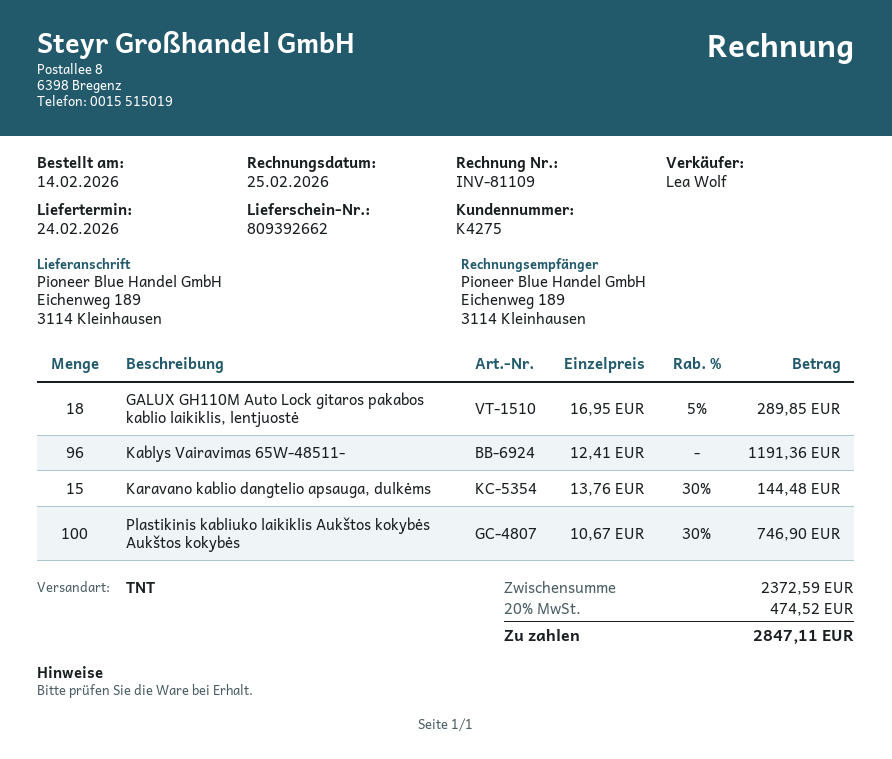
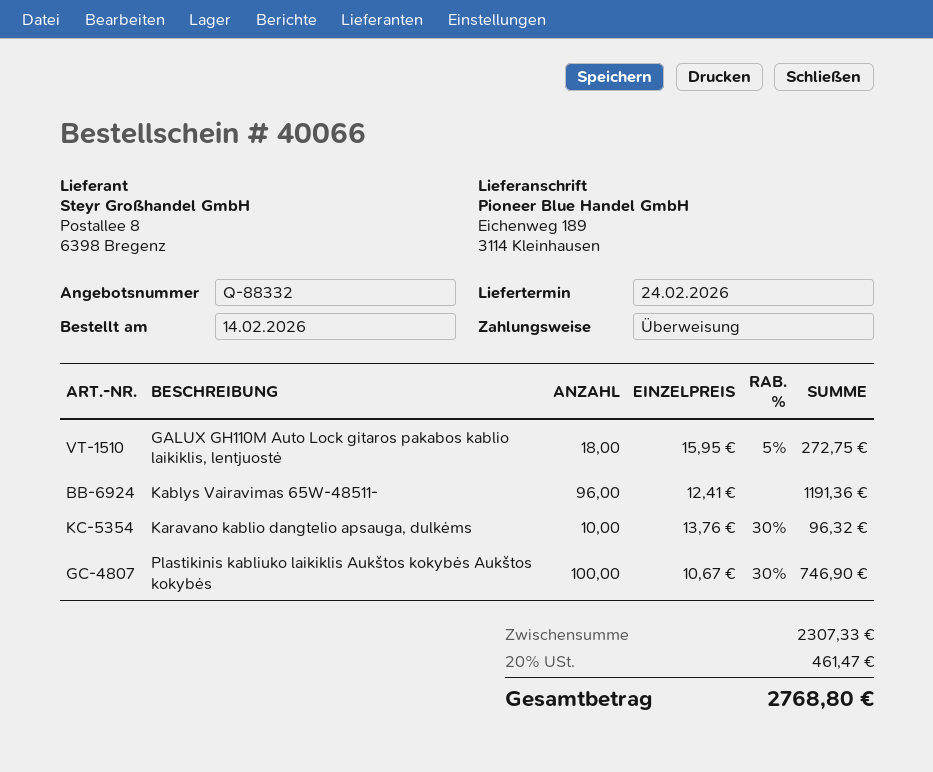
GALUX GH110M Auto Lock gitaros pakabos kablio laikiklis, lentjuostė: 18 x 16.95 - 5% = 289.85 -> 18 x 15.95 - 5% = 272.75
Karavano kablio dangtelio apsauga, dulkėms: 15 x 13.76 - 30% = 144.48 -> 10 x 13.76 - 30% = 96.32
subtotal: 2372.59 -> 2307.33
tax: 20% = 474.52 -> 20% = 461.47
total: 2847.11 -> 2768.80

